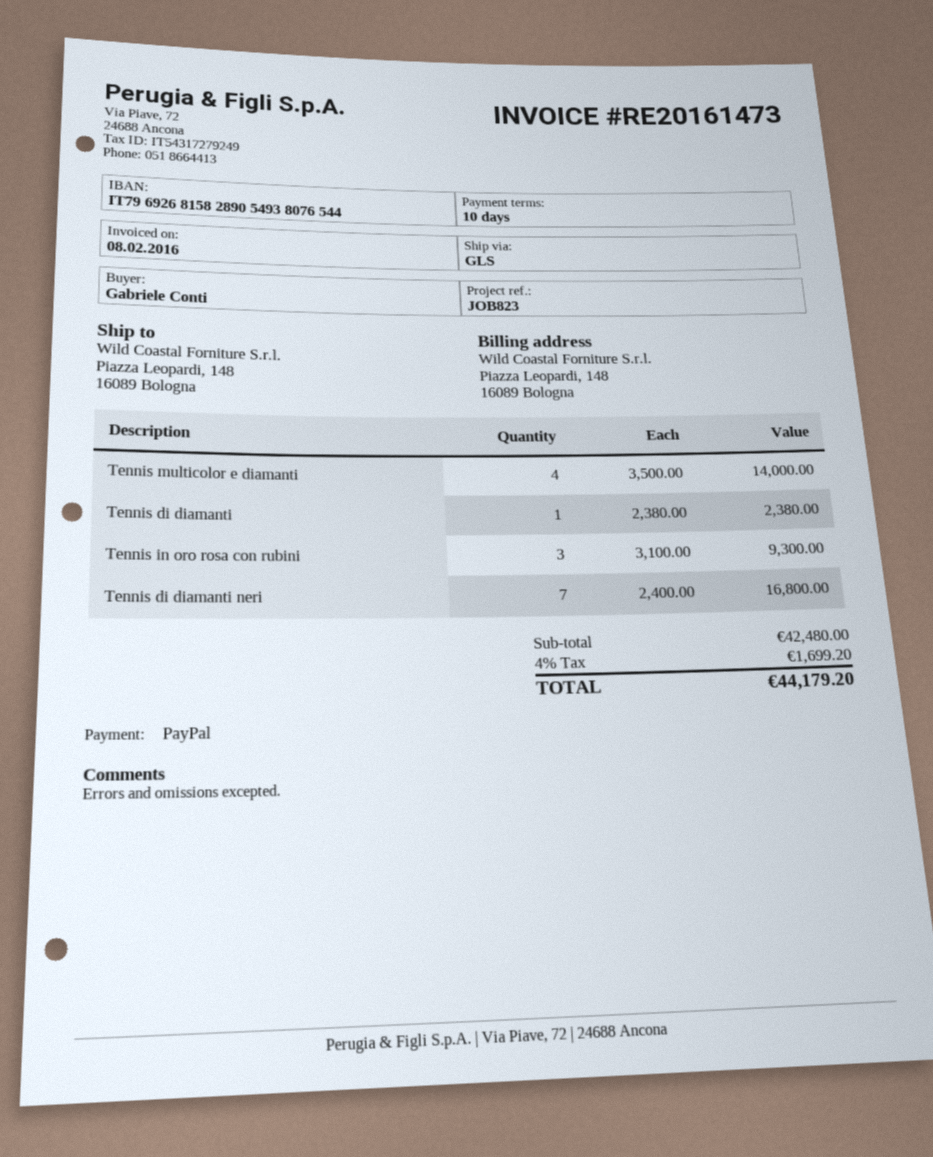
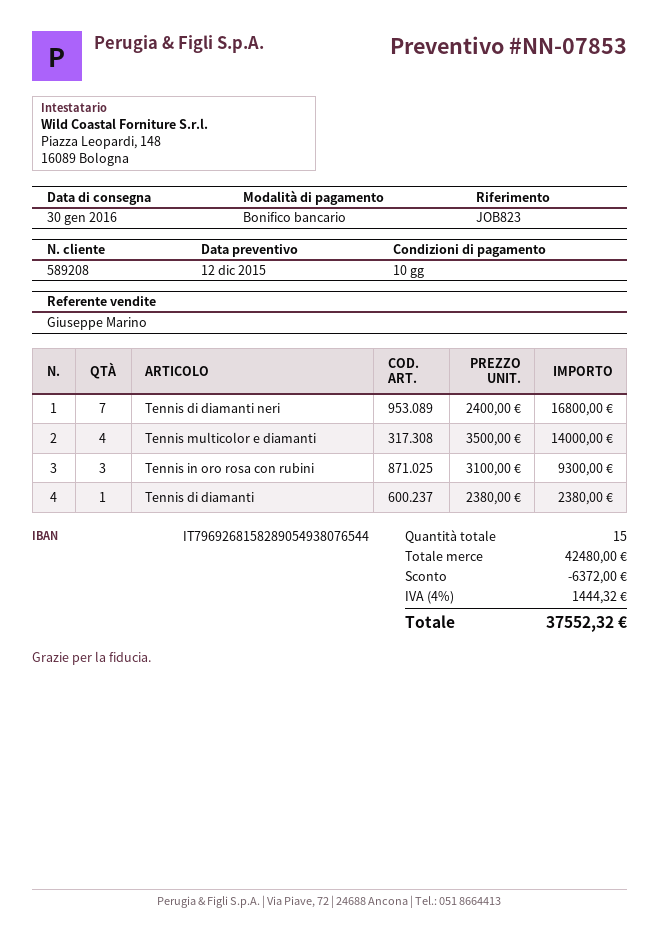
payment method: PayPal -> bank transfer
discount: none -> 6372.00
tax: 4% = 1699.20 -> 4% = 1444.32
total: 44179.20 -> 37552.32

